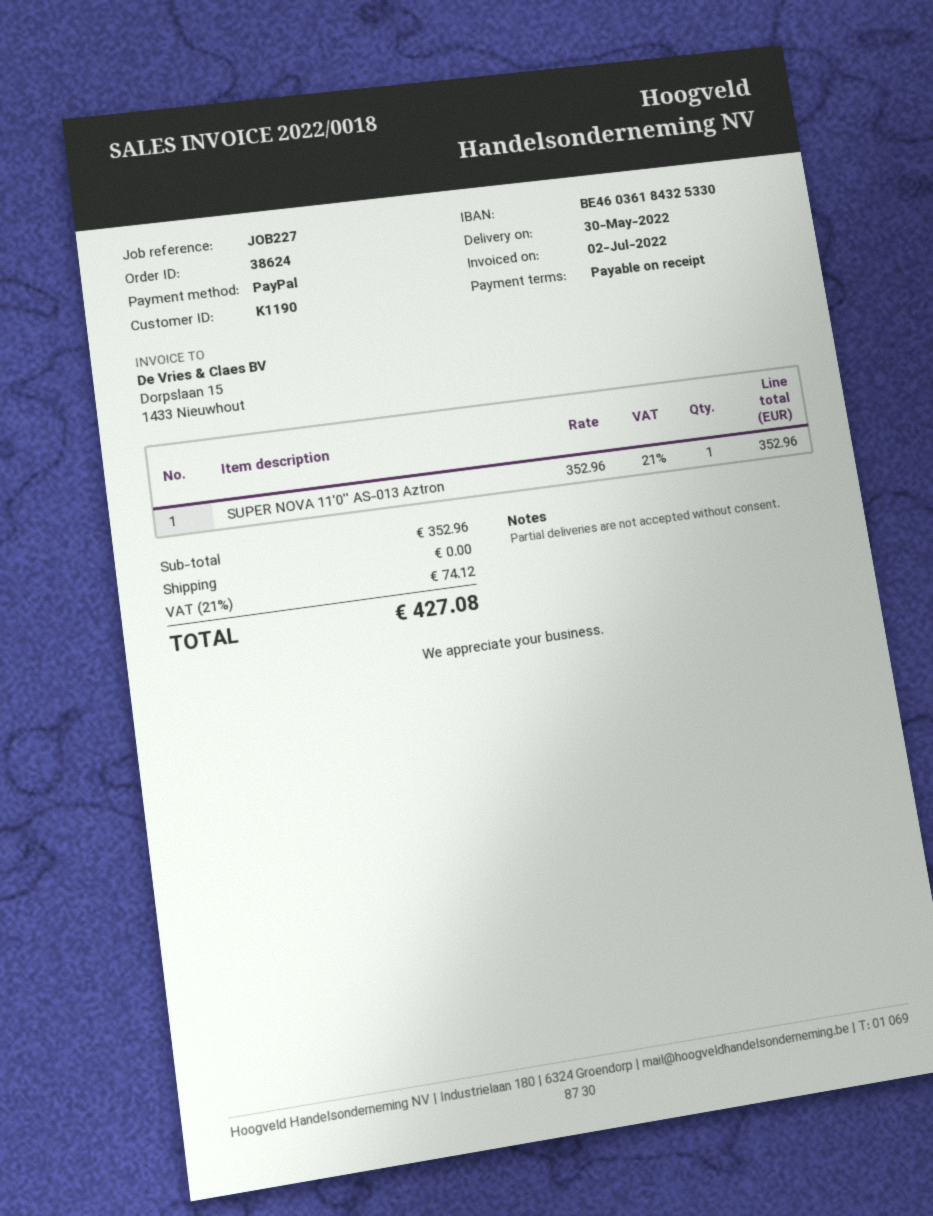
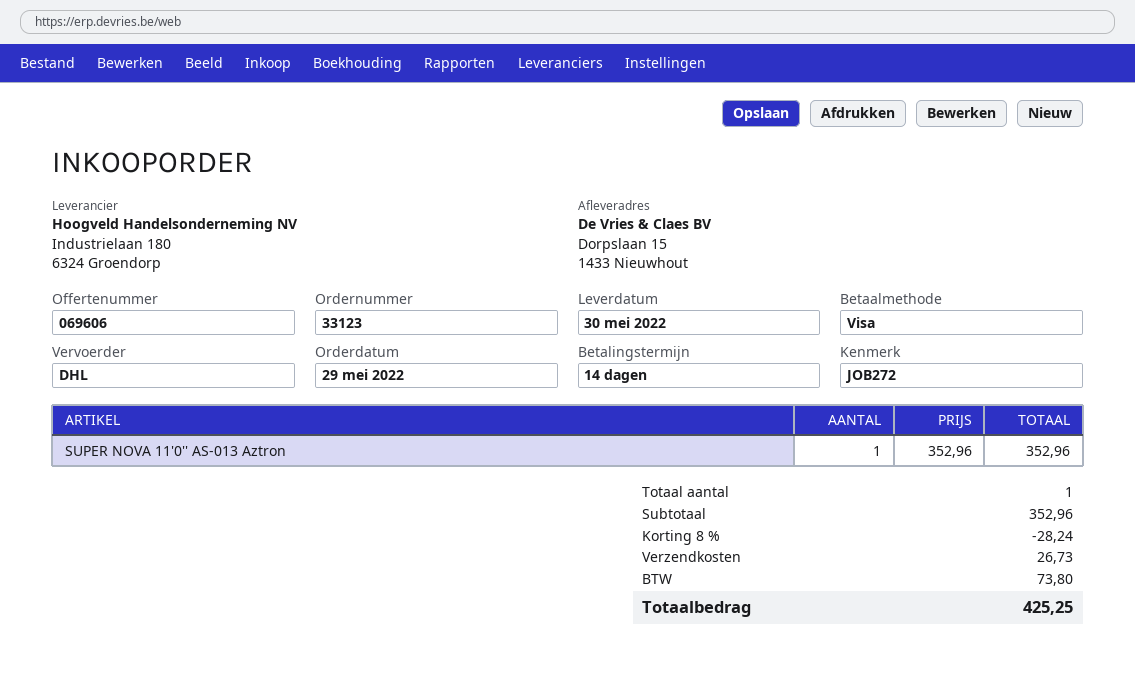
order number: 38624 -> 33123
payment terms: on receipt -> 14 days
reference: JOB227 -> JOB272
payment method: PayPal -> Visa
discount: none -> 8% = 28.24
shipping: 0.00 -> 26.73
tax: 74.12 -> 73.80
total: 427.08 -> 425.25

